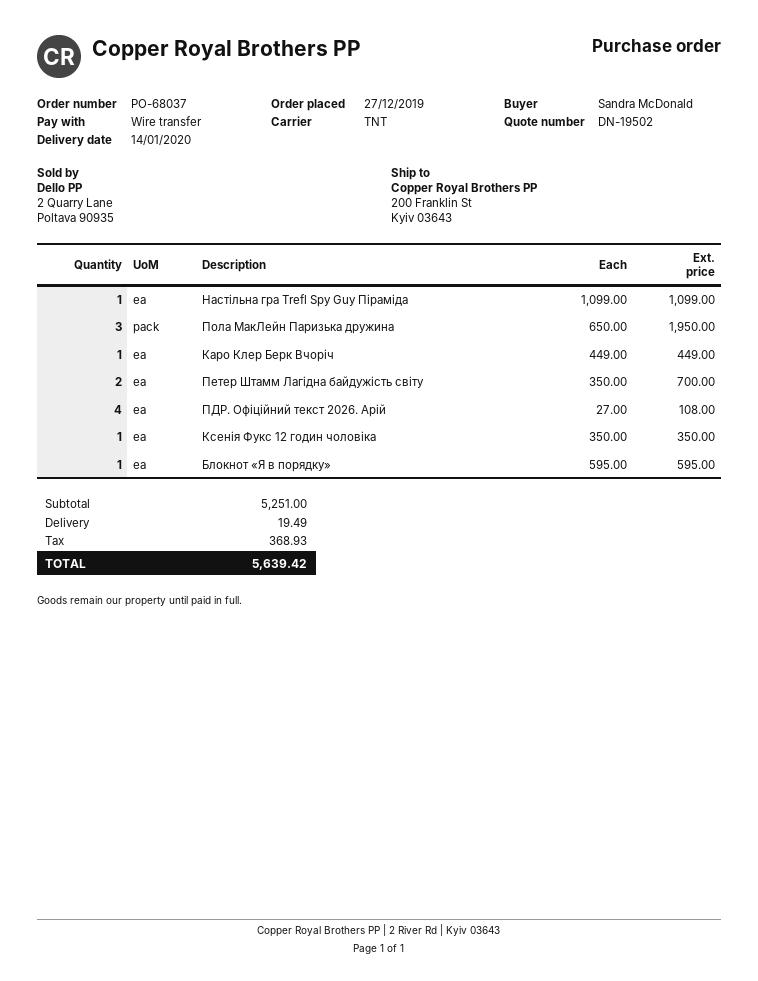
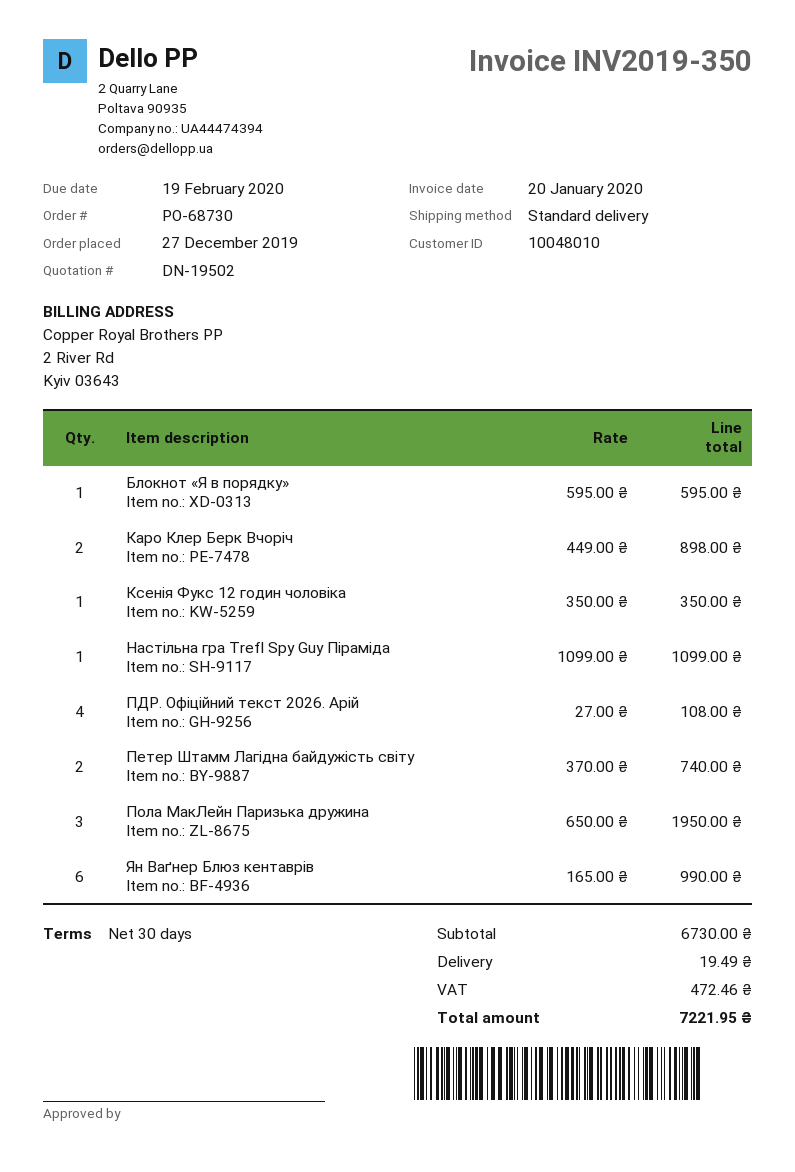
order number: PO-68037 -> PO-68730
shipping method: TNT -> standard
Каро Клер Берк Вчоріч: 1 x 449.00 = 449.00 -> 2 x 449.00 = 898.00
Петер Штамм Лагідна байдужість світу: 2 x 350.00 = 700.00 -> 2 x 370.00 = 740.00
Ян Ваґнер Блюз кентаврів: none -> 6 x 165.00 = 990.00
subtotal: 5251.00 -> 6730.00
tax: 368.93 -> 472.46
total: 5639.42 -> 7221.95

